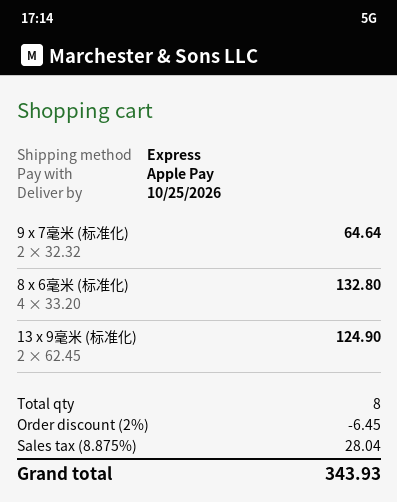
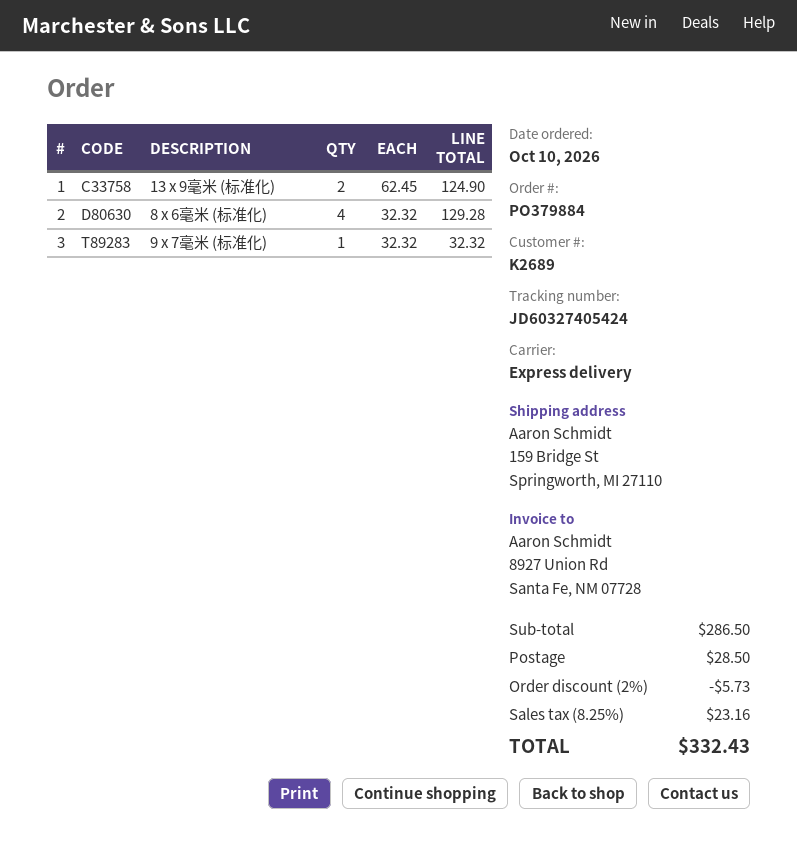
9 x 7毫米 (标准化): 2 x 32.32 = 64.64 -> 1 x 32.32 = 32.32
8 x 6毫米 (标准化): 4 x 33.20 = 132.80 -> 4 x 32.32 = 129.28
discount: 2% = 6.45 -> 2% = 5.73
shipping: none -> 28.50
tax: 8.875% = 28.04 -> 8.25% = 23.16
total: 343.93 -> 332.43

